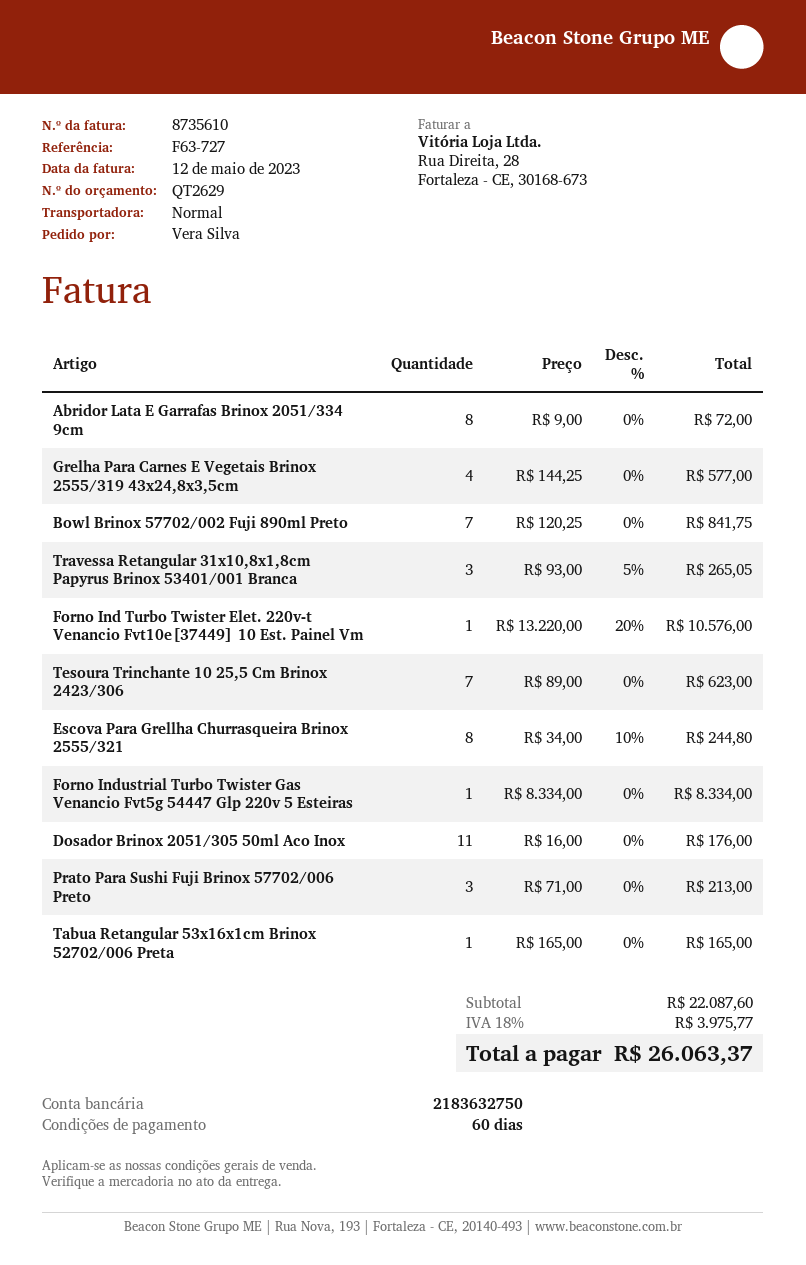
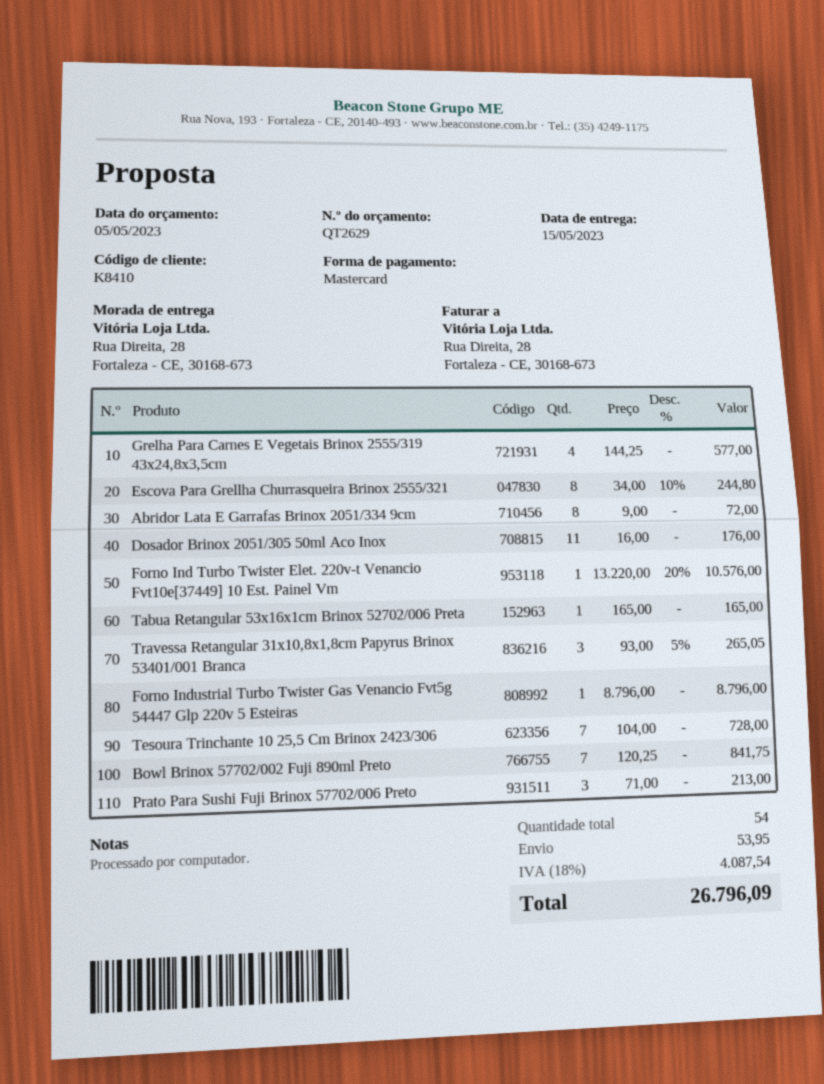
Tesoura Trinchante 10 25,5 Cm Brinox 2423/306: 7 x 89.00 = 623.00 -> 7 x 104.00 = 728.00
Forno Industrial Turbo Twister Gas Venancio Fvt5g 54447 Glp 220v 5 Esteiras: 1 x 8334.00 = 8334.00 -> 1 x 8796.00 = 8796.00
shipping: none -> 53.95
tax: 18% = 3975.77 -> 18% = 4087.54
total: 26063.37 -> 26796.09

